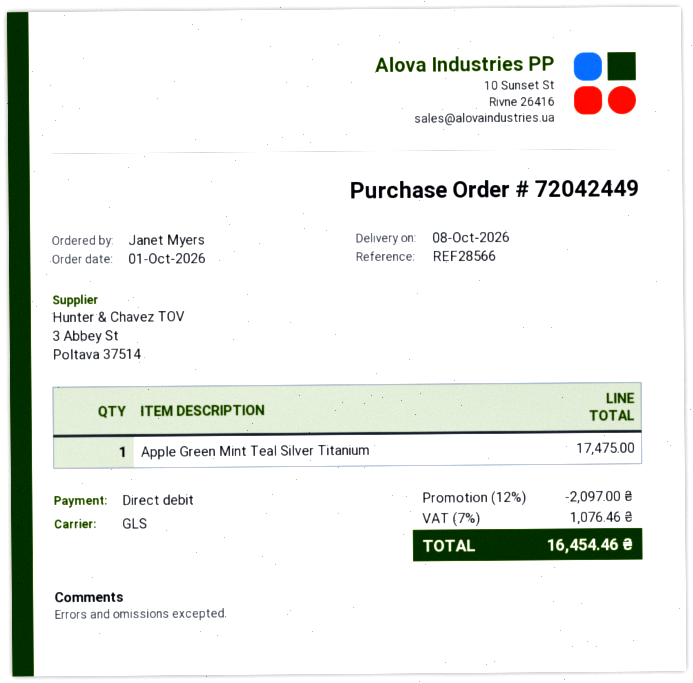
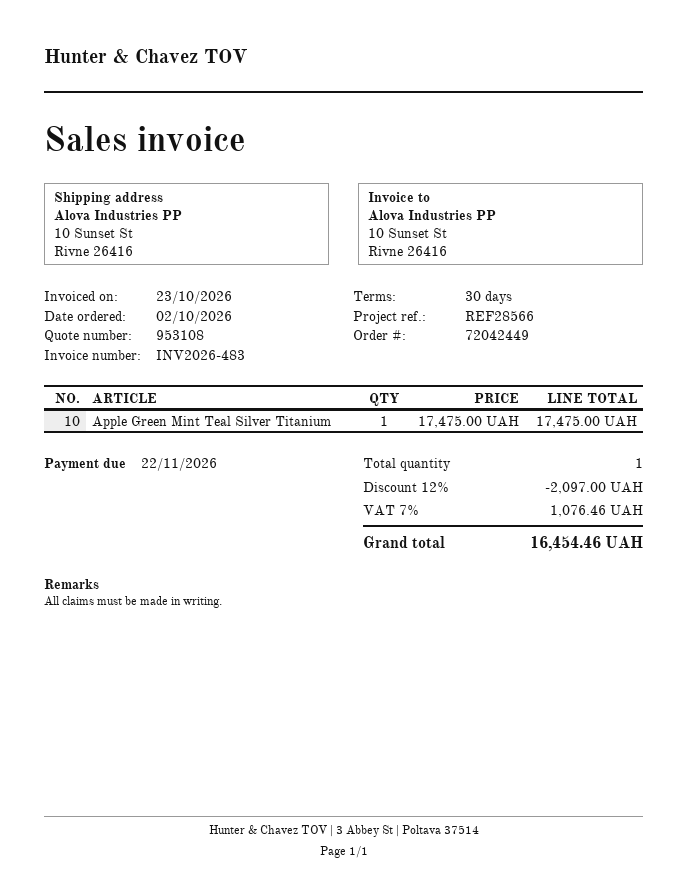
order date: 2026-10-01 -> 2026-10-02

